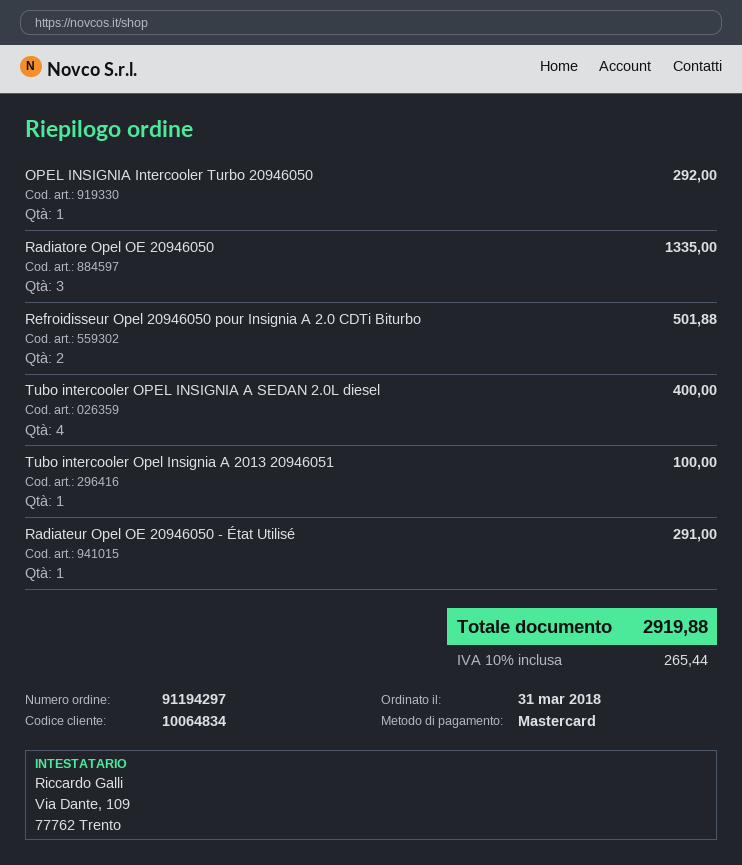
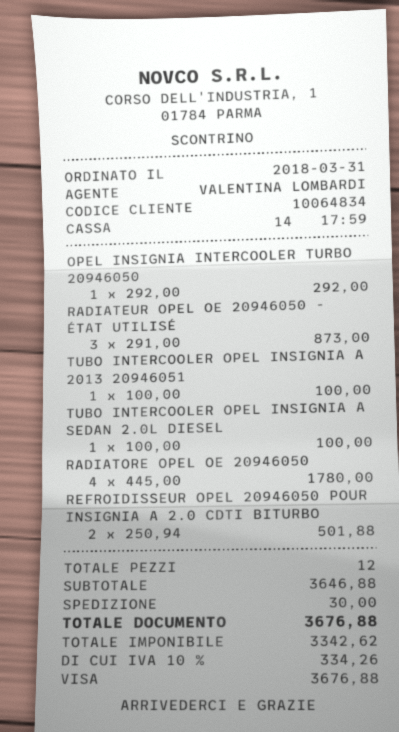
payment method: Mastercard -> Visa
Radiatore Opel OE 20946050: 3 for 1335.00 -> 4 for 1780.00
Tubo intercooler OPEL INSIGNIA A SEDAN 2.0L diesel: 4 for 400.00 -> 1 for 100.00
Radiateur Opel OE 20946050 - État Utilisé: 1 for 291.00 -> 3 for 873.00
shipping: none -> 30.00
tax: 10% = 265.44 -> 10% = 334.26
total: 2919.88 -> 3676.88

